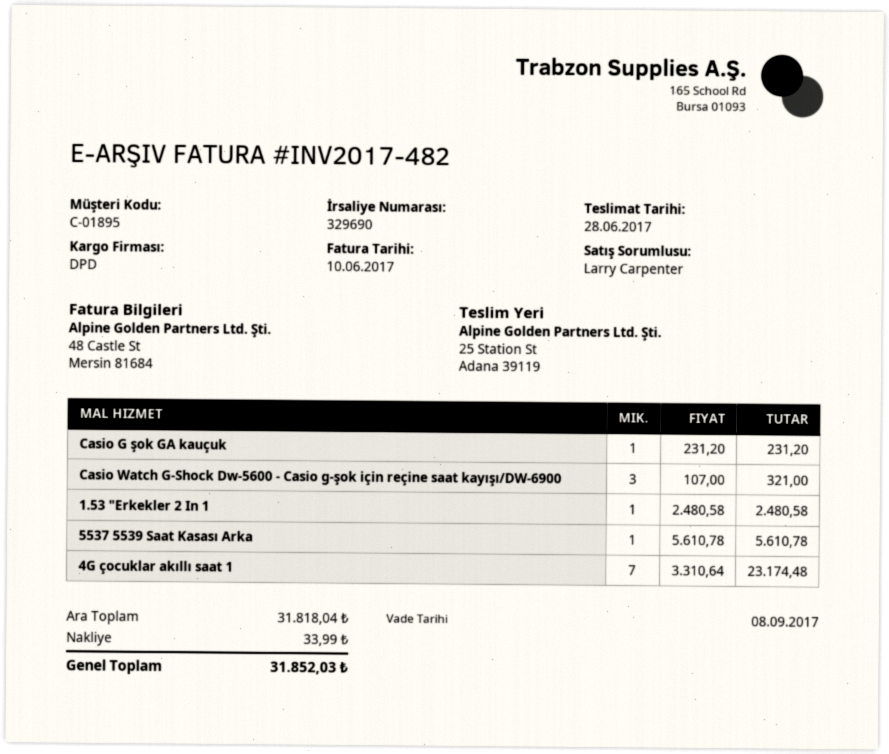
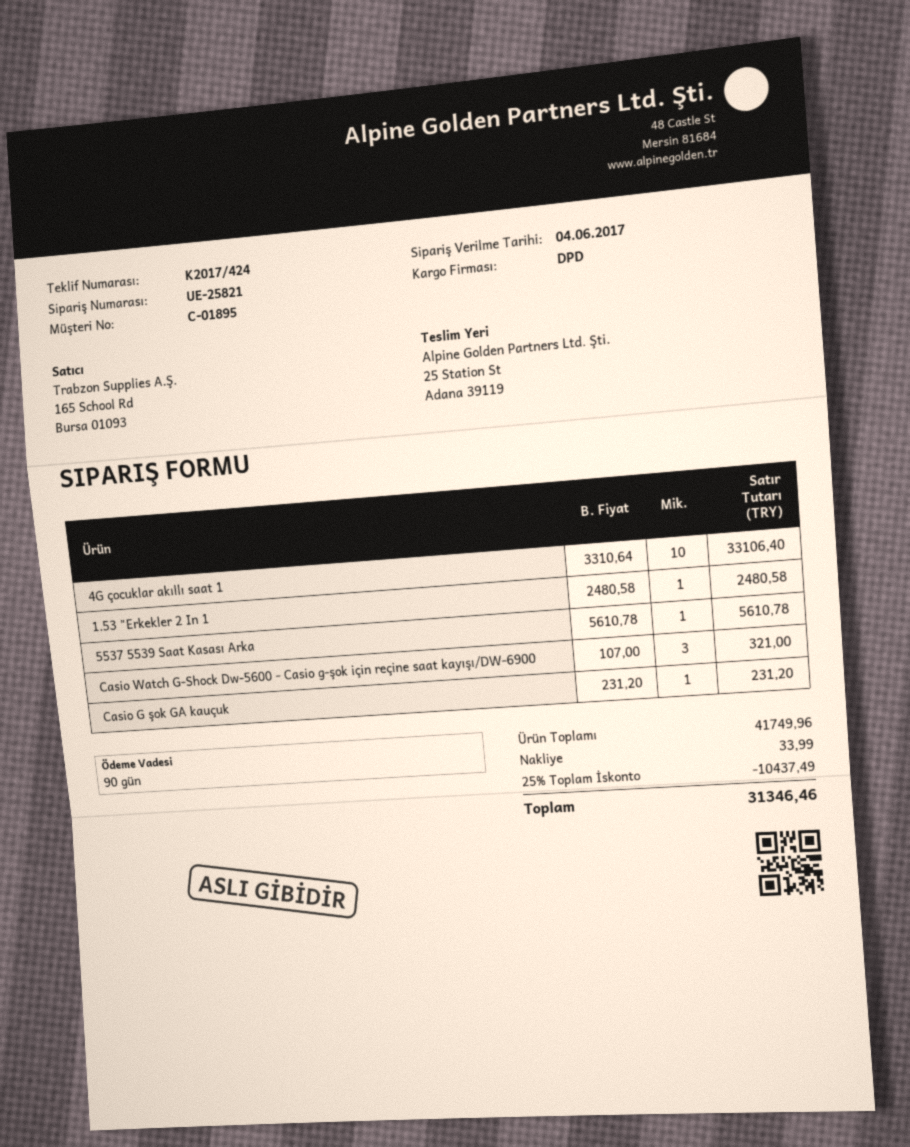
4G çocuklar akıllı saat 1: 7 x 3310.64 = 23174.48 -> 10 x 3310.64 = 33106.40
subtotal: 31818.04 -> 41749.96
discount: none -> 25% = 10437.49
total: 31852.03 -> 31346.46

